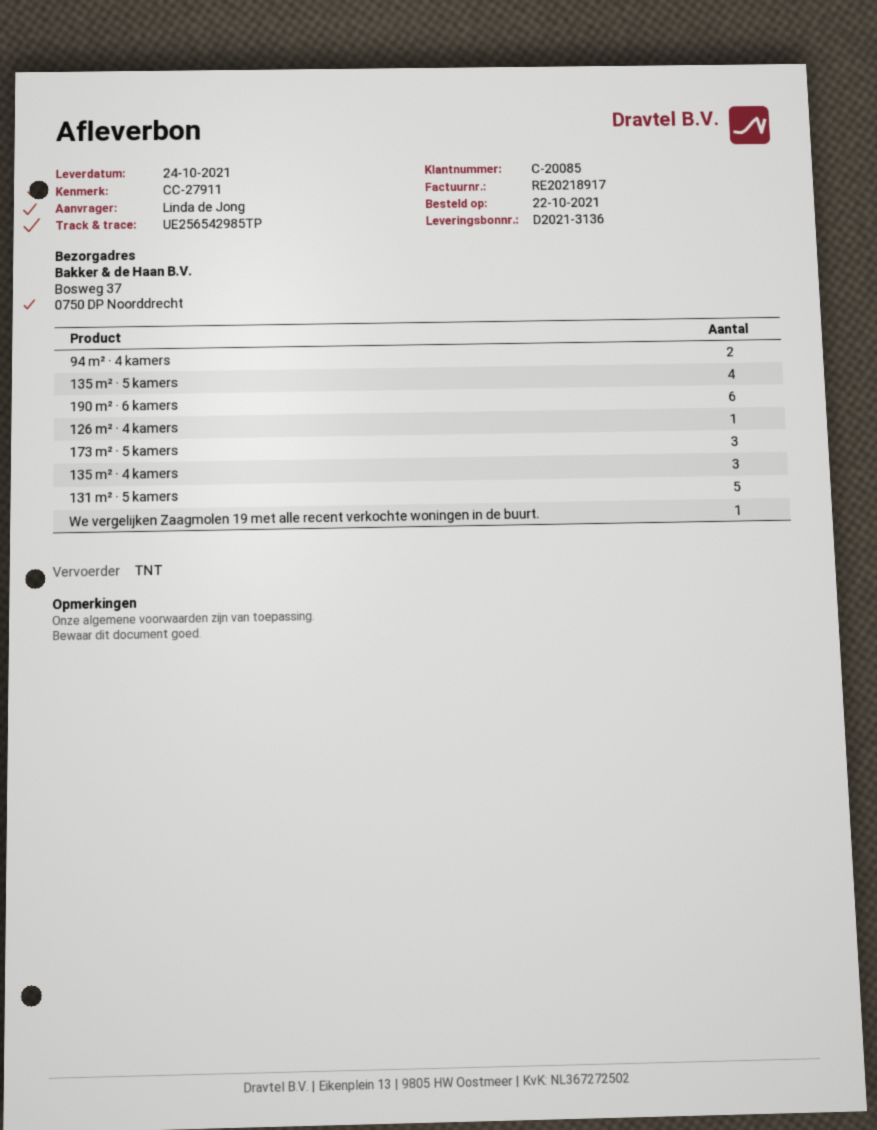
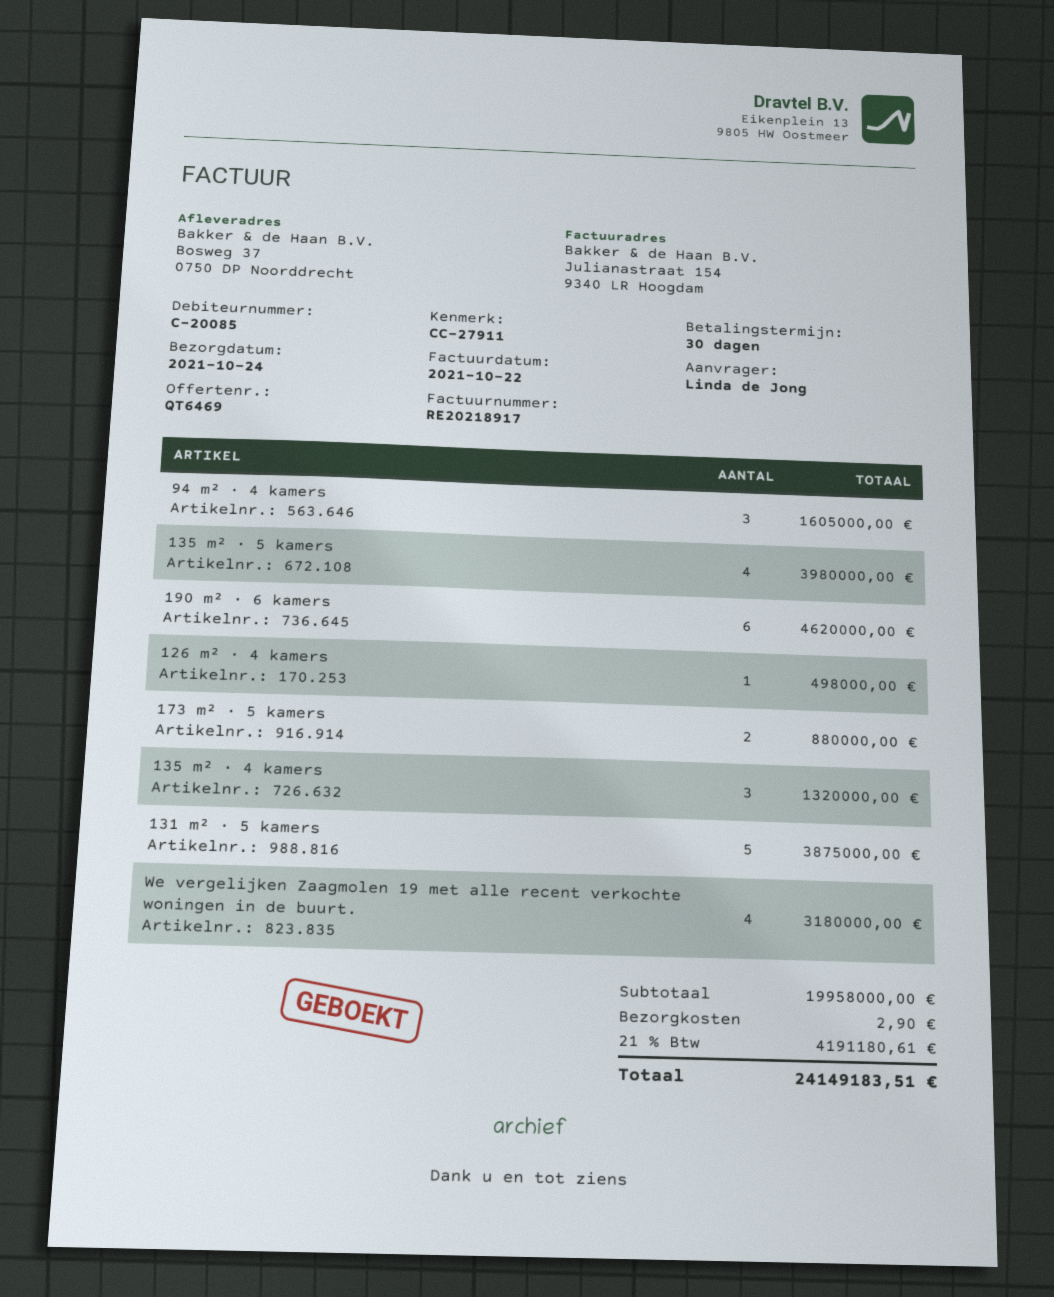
94 m² · 4 kamers: 2 -> 3
173 m² · 5 kamers: 3 -> 2
We vergelijken Zaagmolen 19 met alle recent verkochte woningen in de buurt.: 1 -> 4

